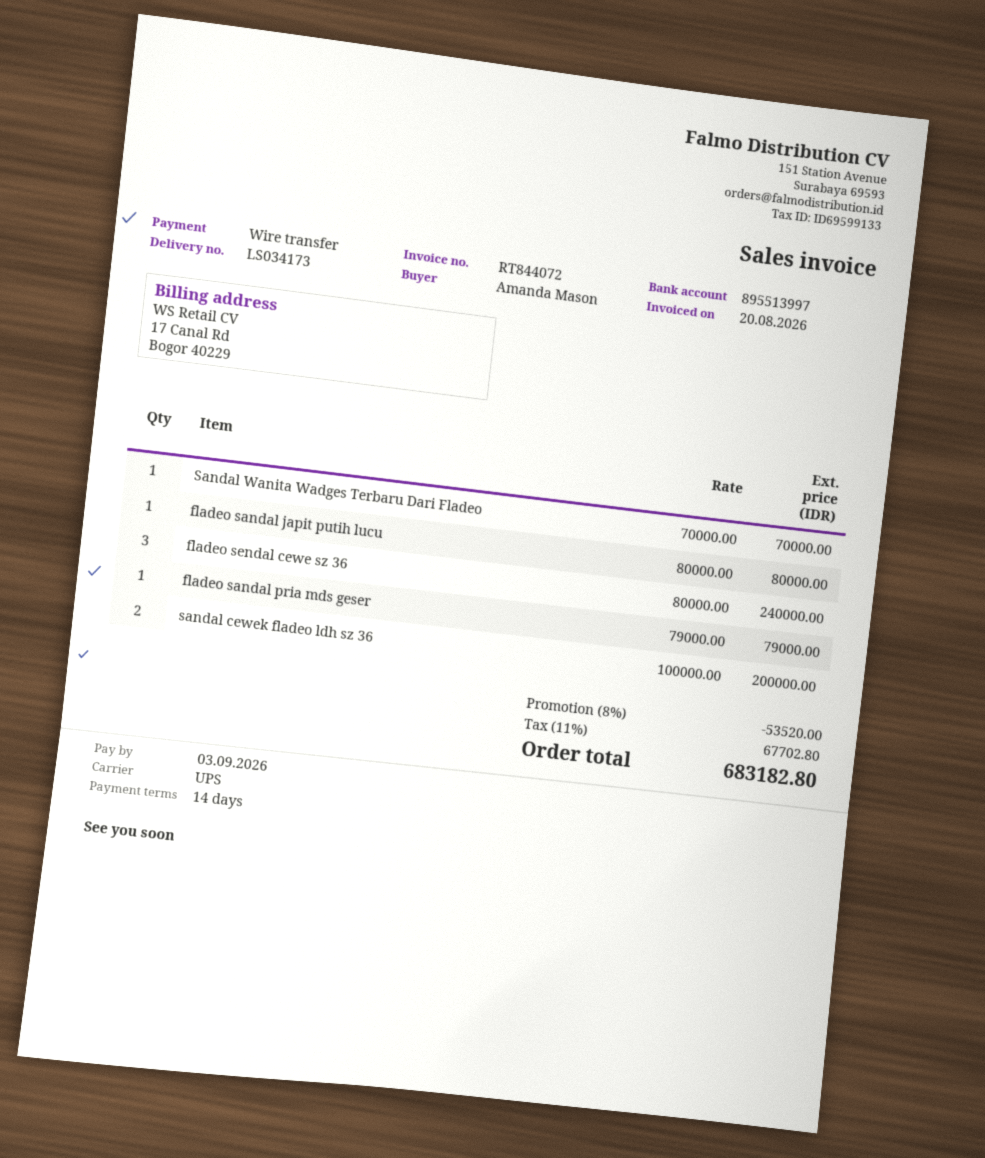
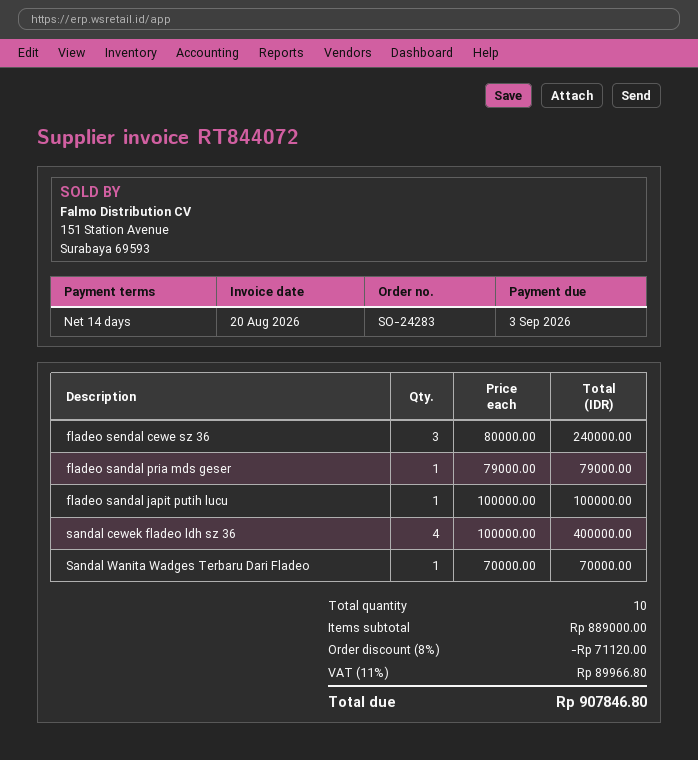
fladeo sandal japit putih lucu: 1 x 80000.00 = 80000.00 -> 1 x 100000.00 = 100000.00
sandal cewek fladeo ldh sz 36: 2 x 100000.00 = 200000.00 -> 4 x 100000.00 = 400000.00
discount: 8% = 53520.00 -> 8% = 71120.00
tax: 11% = 67702.80 -> 11% = 89966.80
total: 683182.80 -> 907846.80

